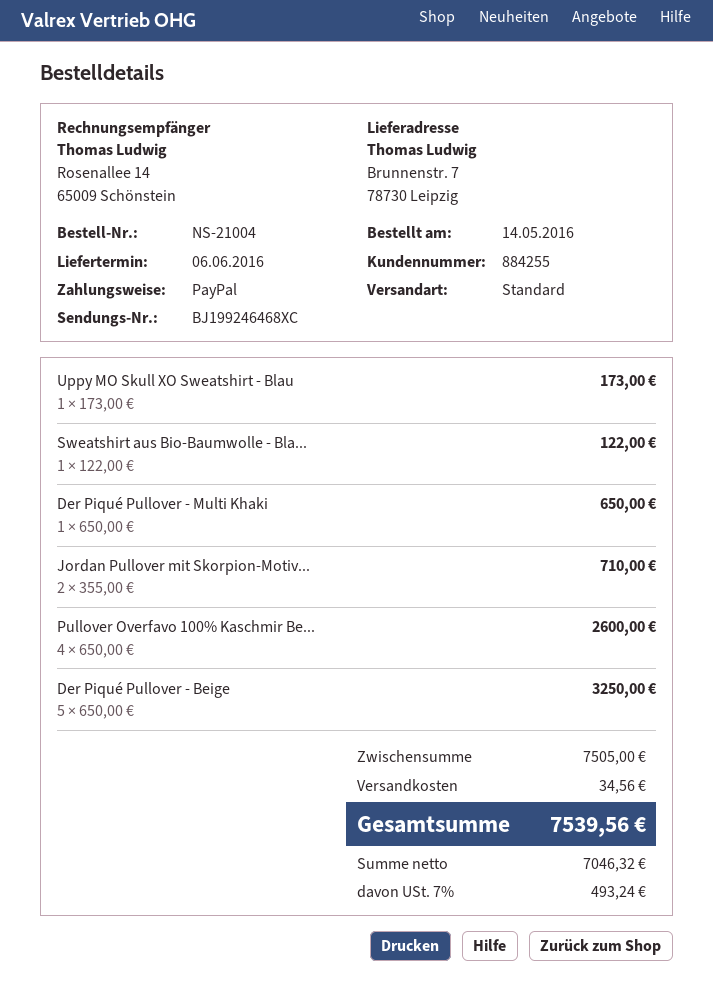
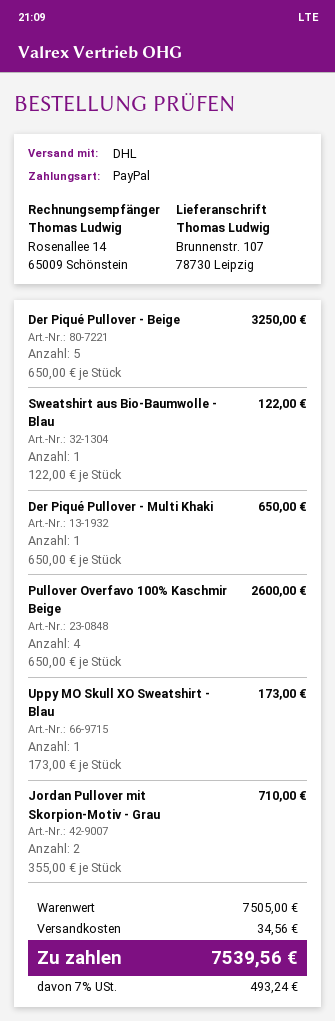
shipping method: standard -> DHL
ship to: Brunnenstr. 7, 78730 Leipzig -> Brunnenstr. 107, 78730 Leipzig

